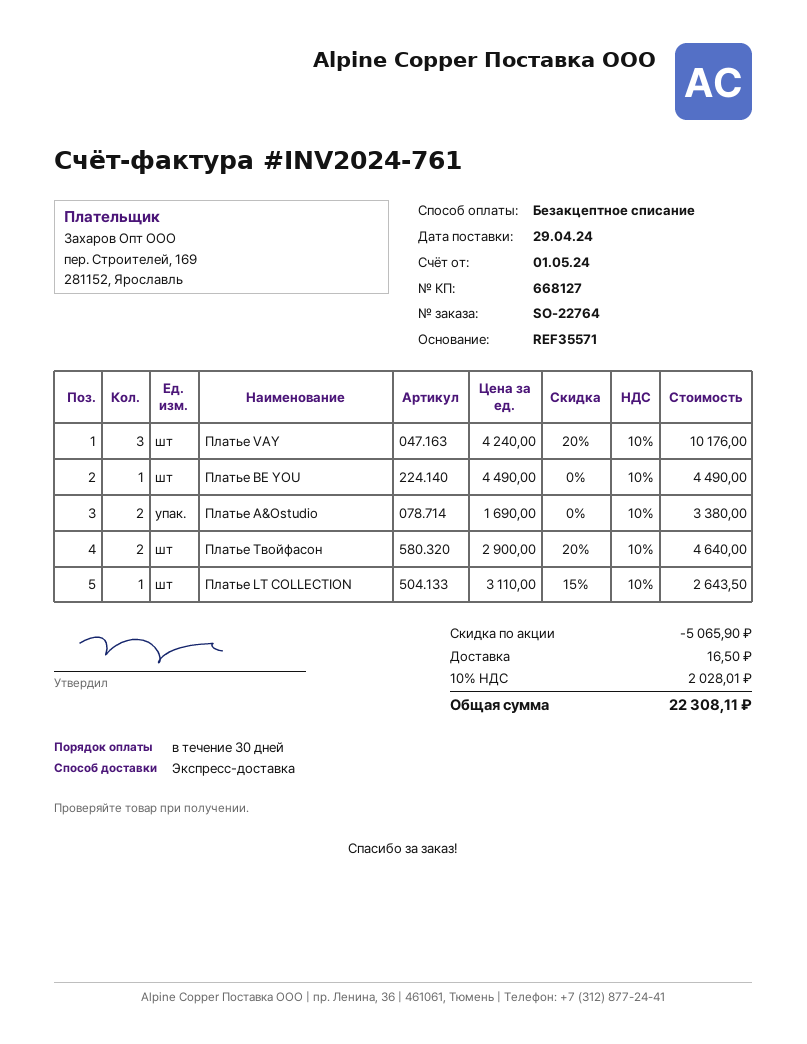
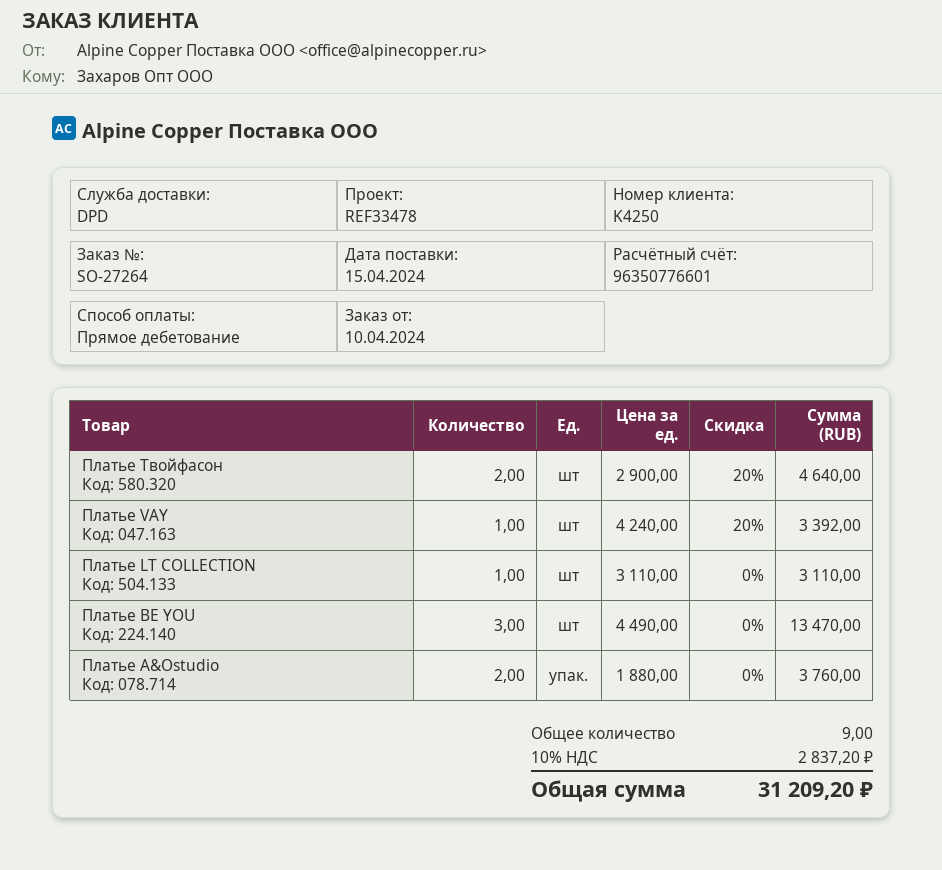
order number: SO-22764 -> SO-27264
delivery date: 2024-04-29 -> 2024-04-15
reference: REF35571 -> REF33478
shipping method: express -> DPD
Платье VAY: 3 x 4240.00 - 20% = 10176.00 -> 1 x 4240.00 - 20% = 3392.00
Платье BE YOU: 1 x 4490.00 = 4490.00 -> 3 x 4490.00 = 13470.00
Платье A&Ostudio: 2 x 1690.00 = 3380.00 -> 2 x 1880.00 = 3760.00
Платье LT COLLECTION: 1 x 3110.00 - 15% = 2643.50 -> 1 x 3110.00 = 3110.00
discount: 5065.90 -> none
shipping: 16.50 -> none
tax: 10% = 2028.01 -> 10% = 2837.20
total: 22308.11 -> 31209.20

